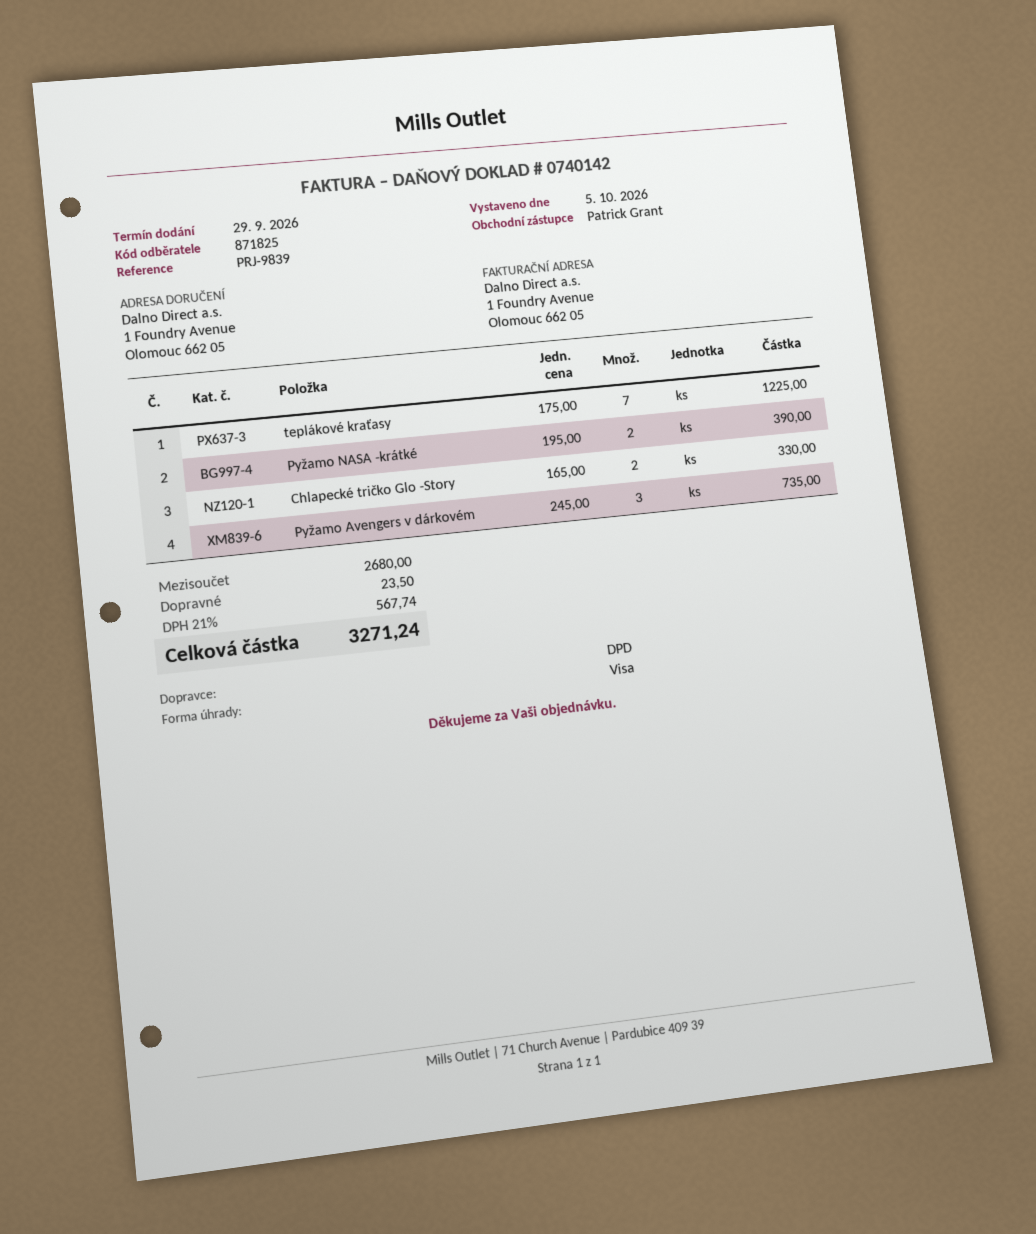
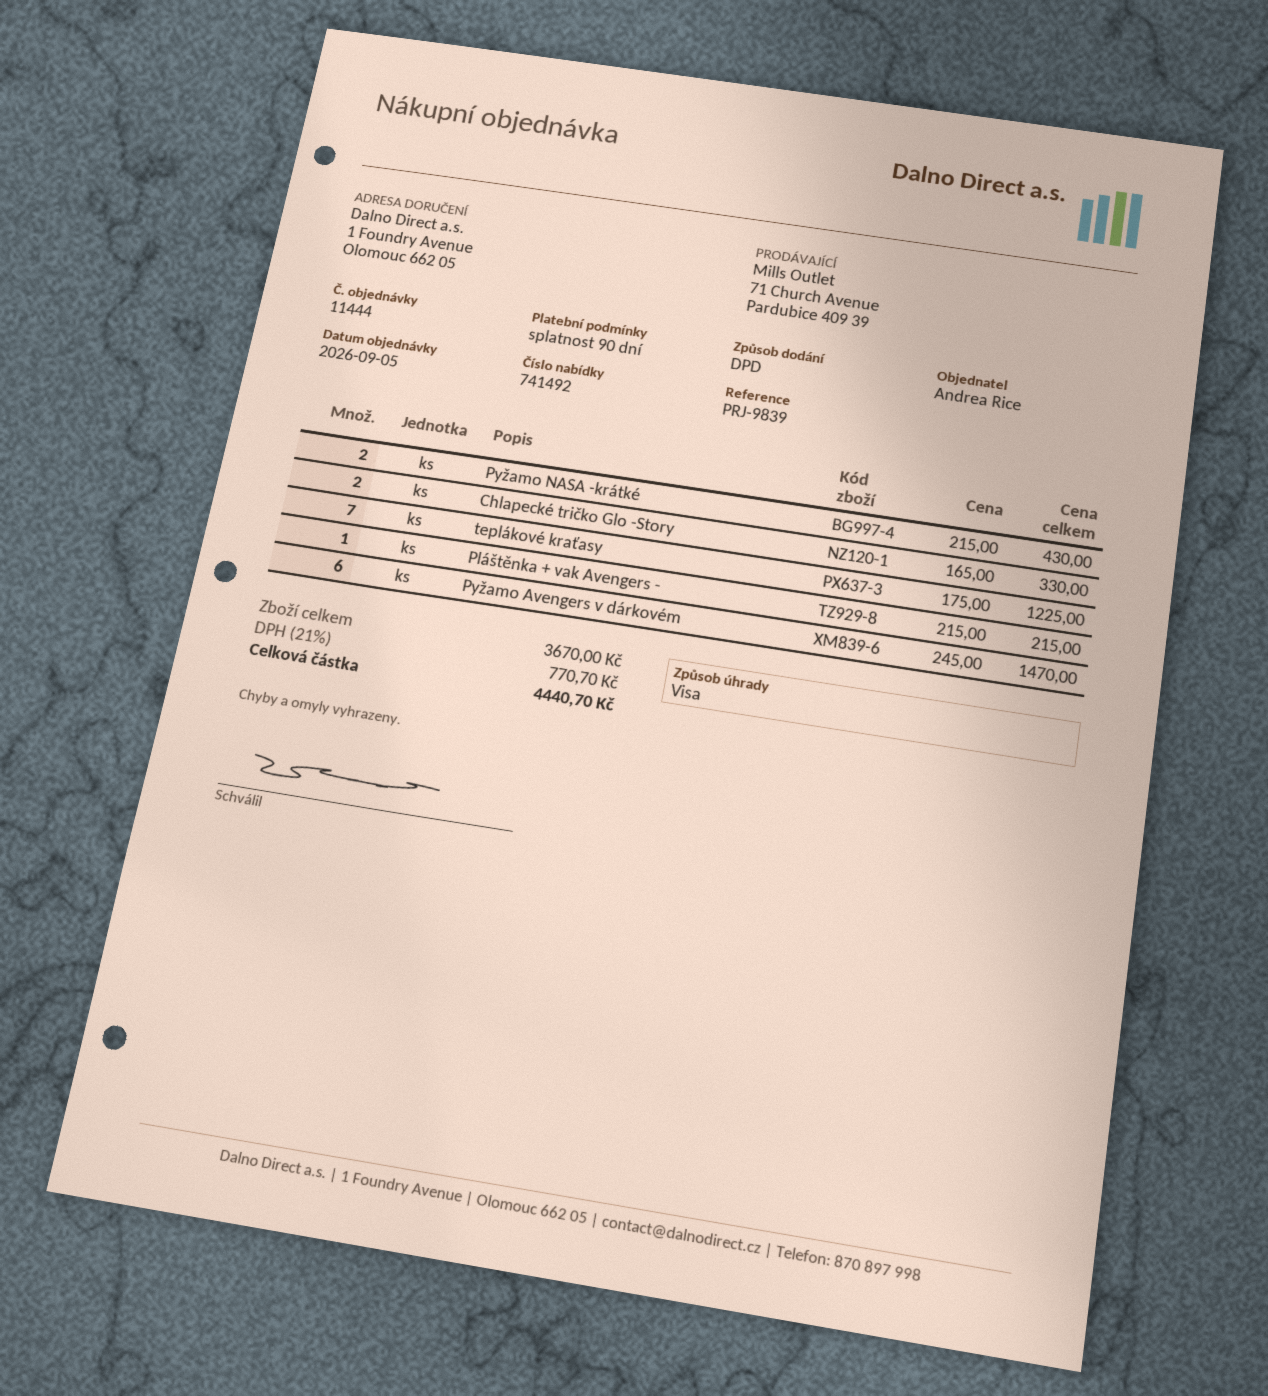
Pyžamo NASA -krátké: 2 x 195.00 = 390.00 -> 2 x 215.00 = 430.00
Pyžamo Avengers v dárkovém: 3 x 245.00 = 735.00 -> 6 x 245.00 = 1470.00
Pláštěnka + vak Avengers -: none -> 1 x 215.00 = 215.00
subtotal: 2680.00 -> 3670.00
shipping: 23.50 -> none
tax: 21% = 567.74 -> 21% = 770.70
total: 3271.24 -> 4440.70

